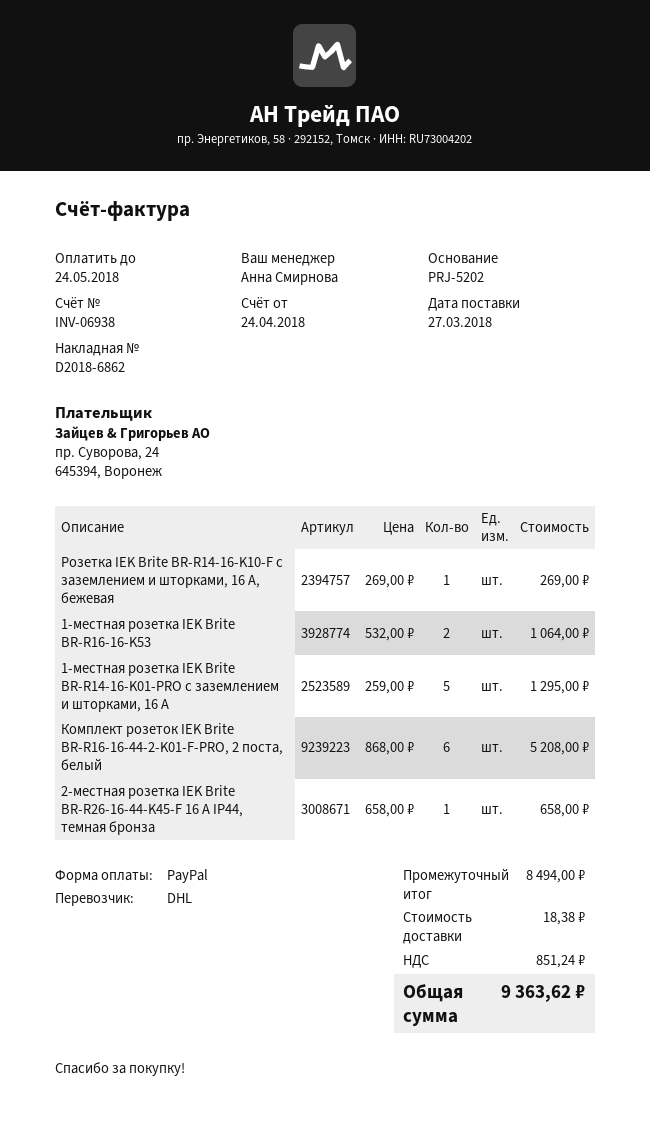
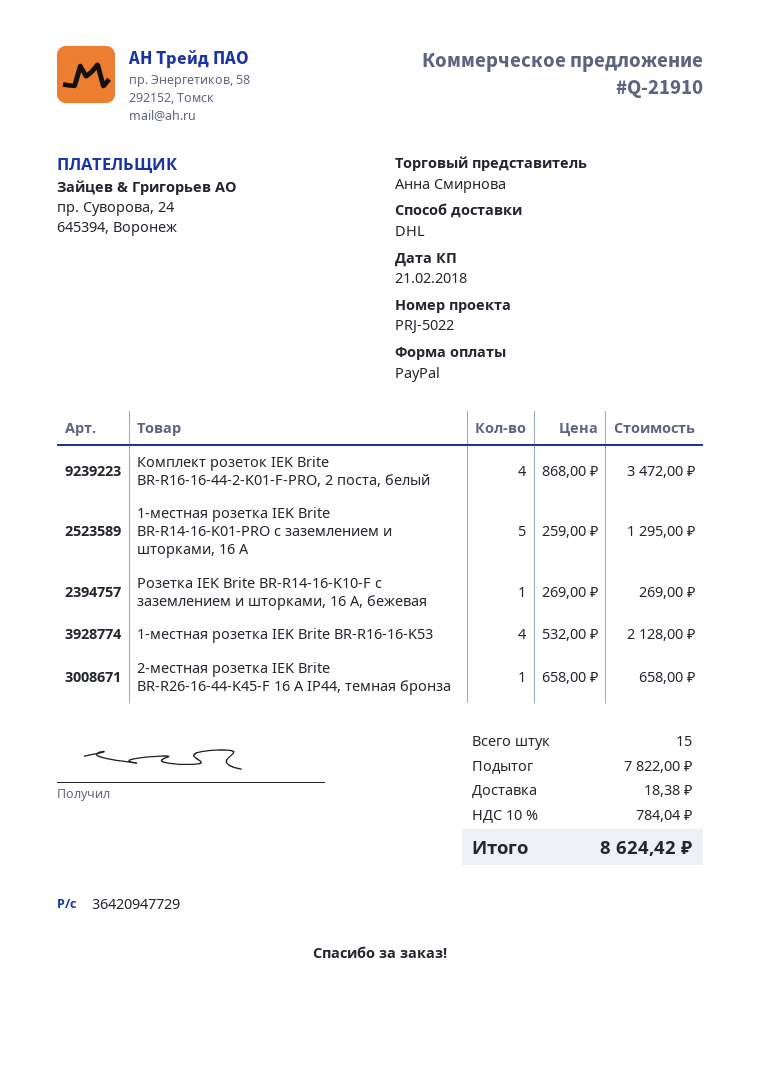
reference: PRJ-5202 -> PRJ-5022
1-местная розетка IEK Brite BR-R16-16-K53: 2 x 532.00 = 1064.00 -> 4 x 532.00 = 2128.00
Комплект розеток IEK Brite BR-R16-16-44-2-K01-F-PRO, 2 поста, белый: 6 x 868.00 = 5208.00 -> 4 x 868.00 = 3472.00
subtotal: 8494.00 -> 7822.00
tax: 851.24 -> 784.04
total: 9363.62 -> 8624.42

